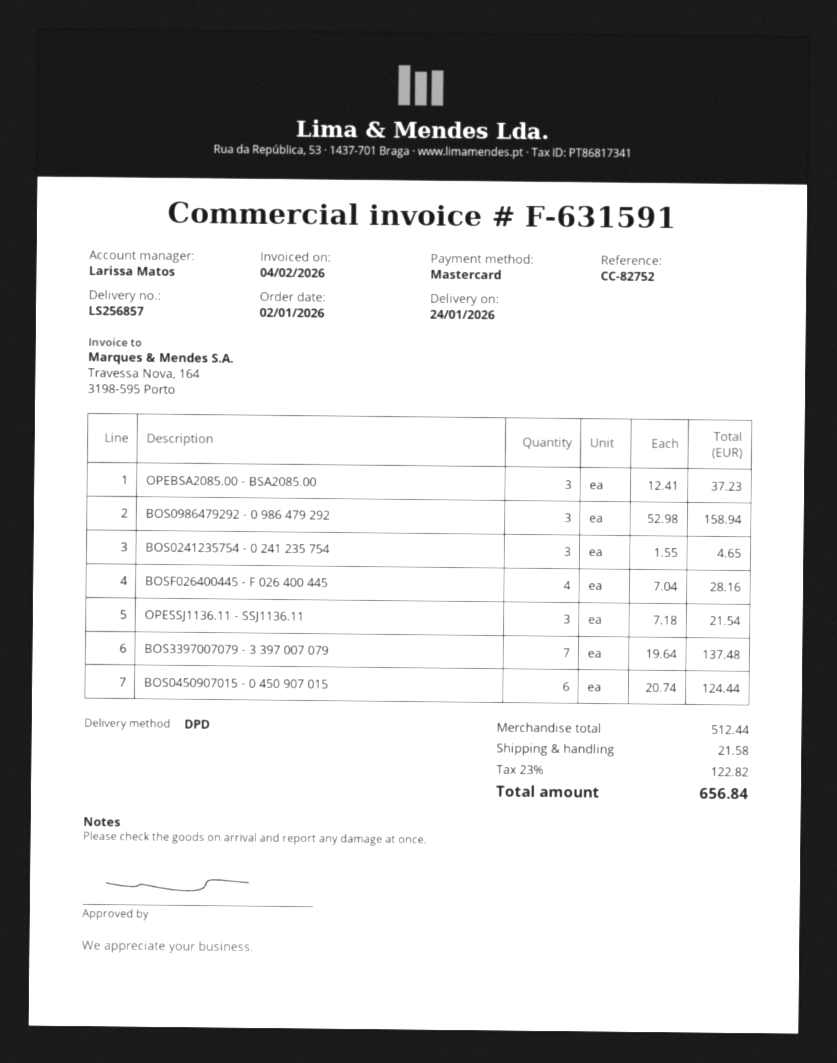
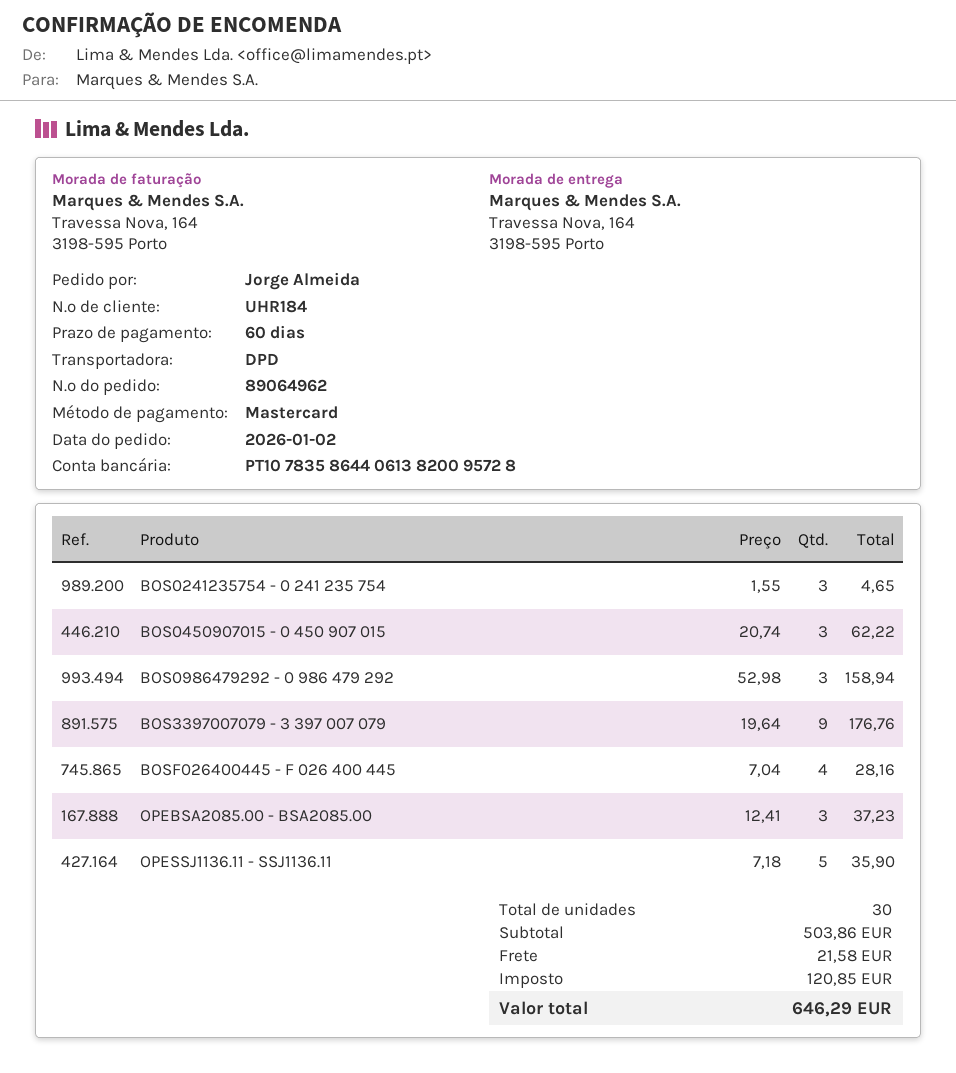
OPESSJ1136.11 - SSJ1136.11: 3 x 7.18 = 21.54 -> 5 x 7.18 = 35.90
BOS3397007079 - 3 397 007 079: 7 x 19.64 = 137.48 -> 9 x 19.64 = 176.76
BOS0450907015 - 0 450 907 015: 6 x 20.74 = 124.44 -> 3 x 20.74 = 62.22
subtotal: 512.44 -> 503.86
tax: 122.82 -> 120.85
total: 656.84 -> 646.29

